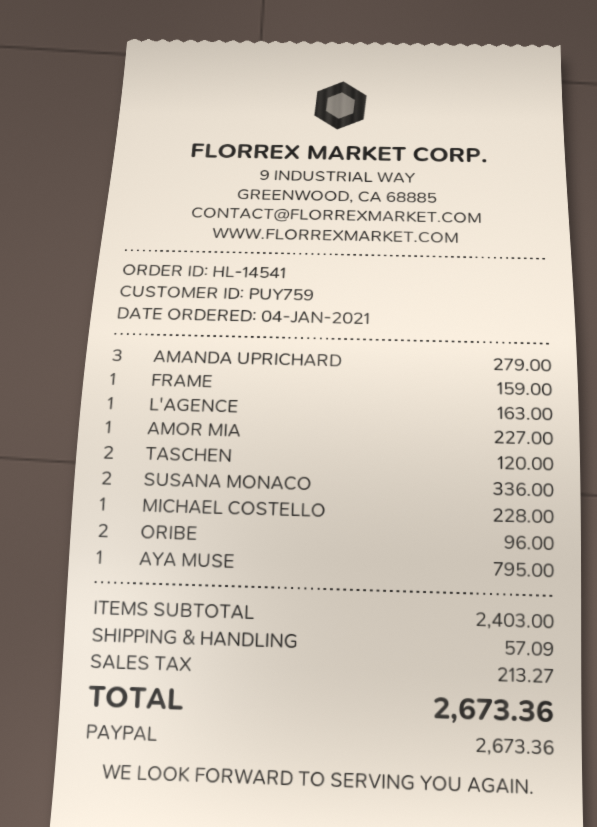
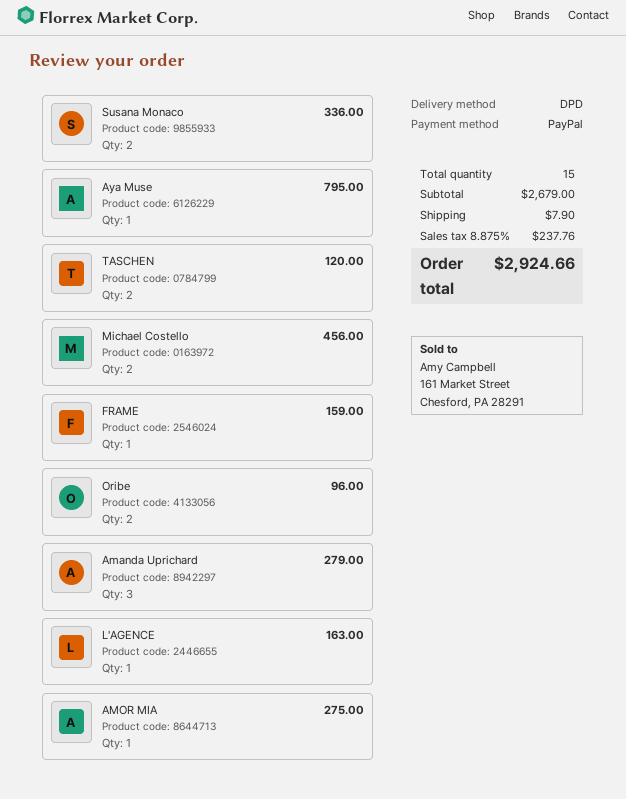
AMOR MIA: 1 for 227.00 -> 1 for 275.00
MICHAEL COSTELLO: 1 for 228.00 -> 2 for 456.00
subtotal: 2403.00 -> 2679.00
shipping: 57.09 -> 7.90
tax: 213.27 -> 237.76
total: 2673.36 -> 2924.66

